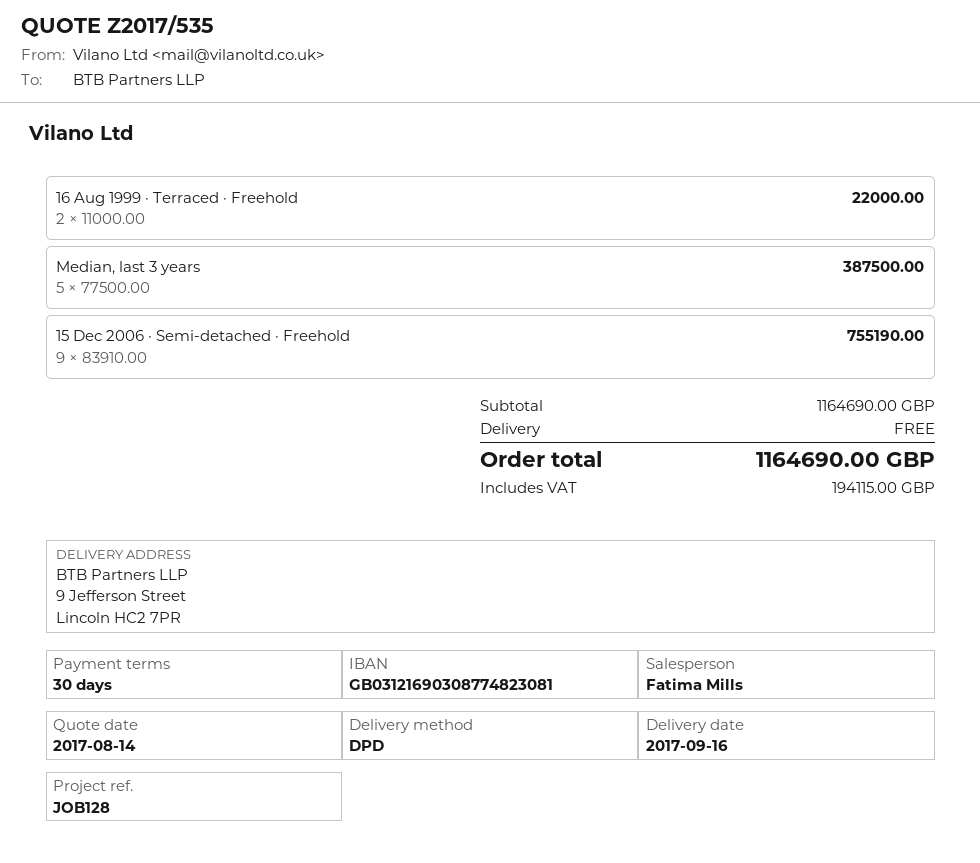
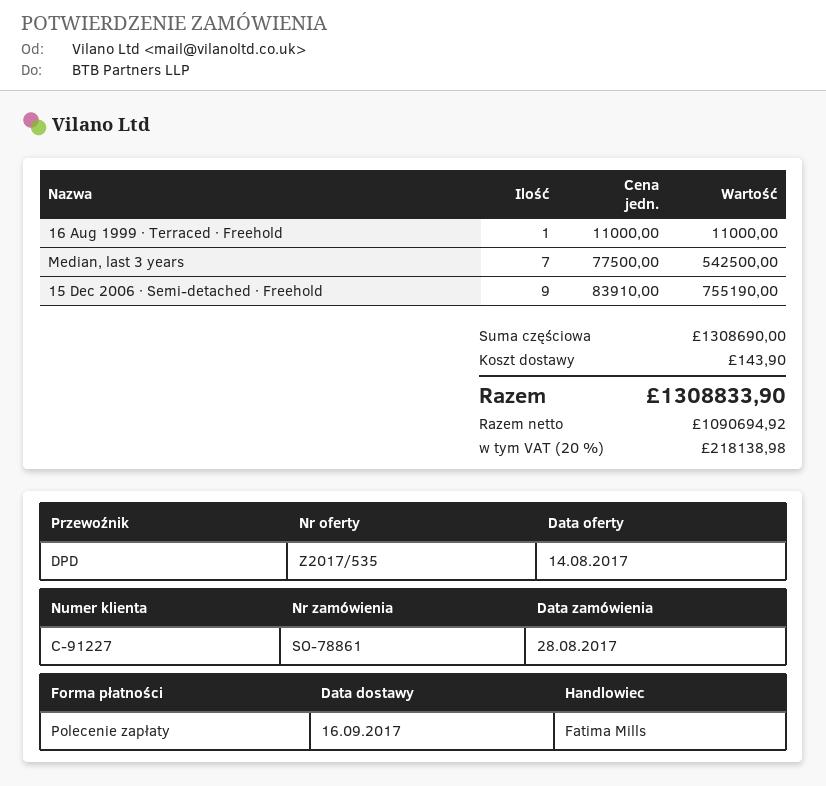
16 Aug 1999 · Terraced · Freehold: 2 x 11000.00 = 22000.00 -> 1 x 11000.00 = 11000.00
Median, last 3 years: 5 x 77500.00 = 387500.00 -> 7 x 77500.00 = 542500.00
subtotal: 1164690.00 -> 1308690.00
shipping: 0.00 -> 143.90
tax: 194115.00 -> 218138.98
total: 1164690.00 -> 1308833.90

